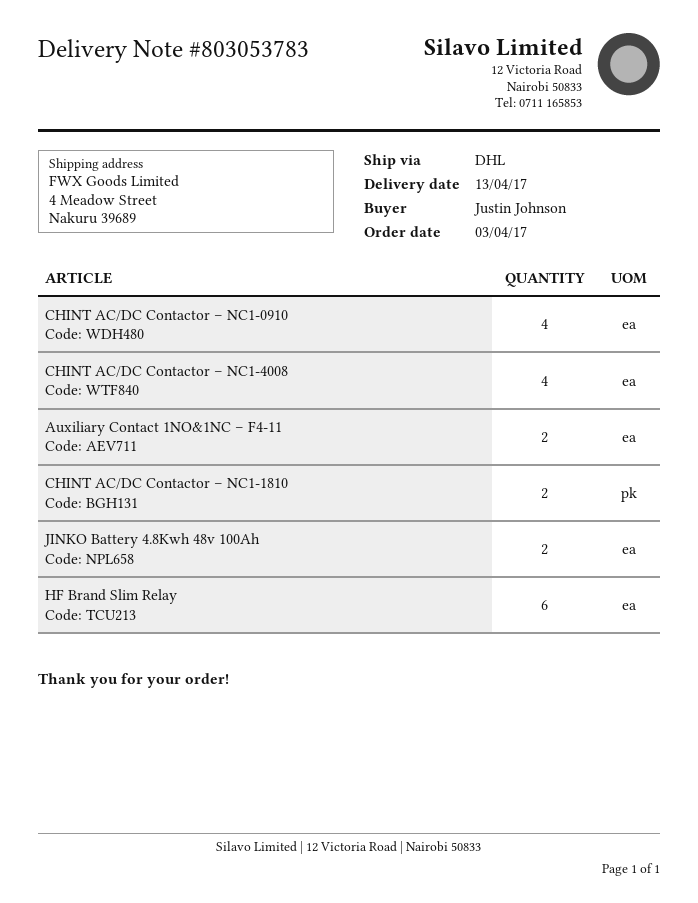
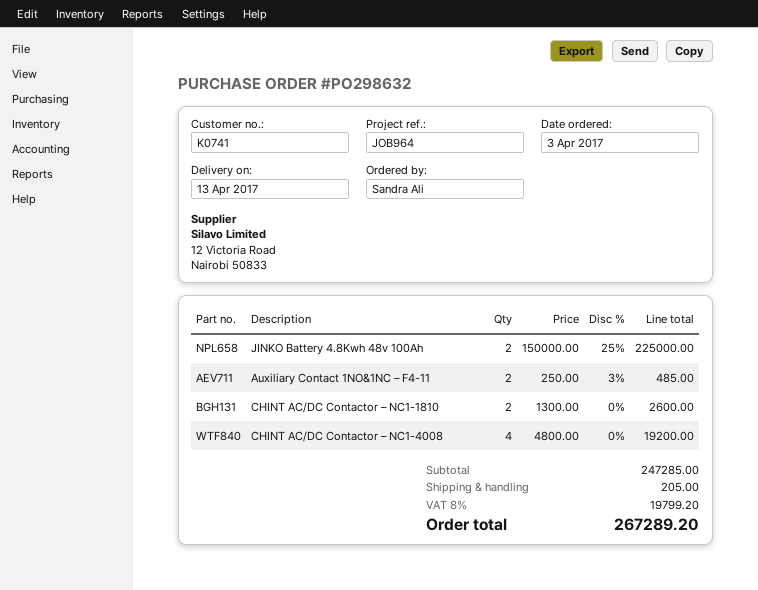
ordered by: Justin Johnson -> Sandra Ali
CHINT AC/DC Contactor – NC1-0910: 4 -> none
HF Brand Slim Relay: 6 -> none

